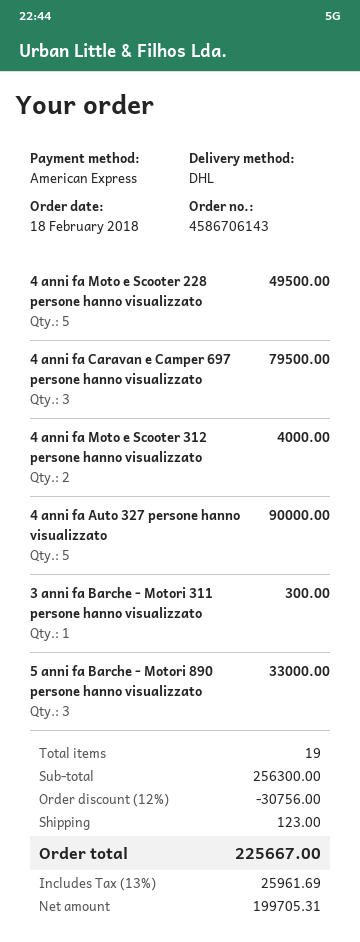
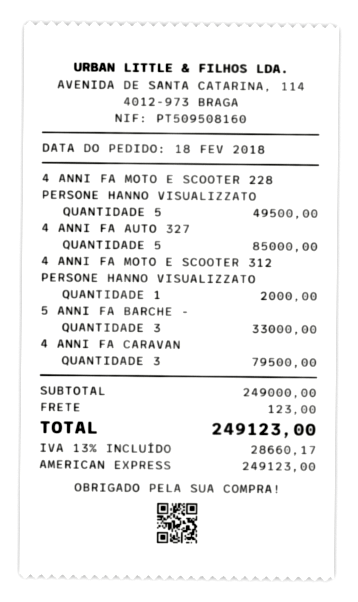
4 anni fa Moto e Scooter 312 persone hanno visualizzato: 2 for 4000.00 -> 1 for 2000.00
4 anni fa Auto 327 persone hanno visualizzato: 5 for 90000.00 -> 5 for 85000.00
3 anni fa Barche - Motori 311 persone hanno visualizzato: 1 for 300.00 -> none
subtotal: 256300.00 -> 249000.00
discount: 12% = 30756.00 -> none
tax: 13% = 25961.69 -> 13% = 28660.17
total: 225667.00 -> 249123.00

